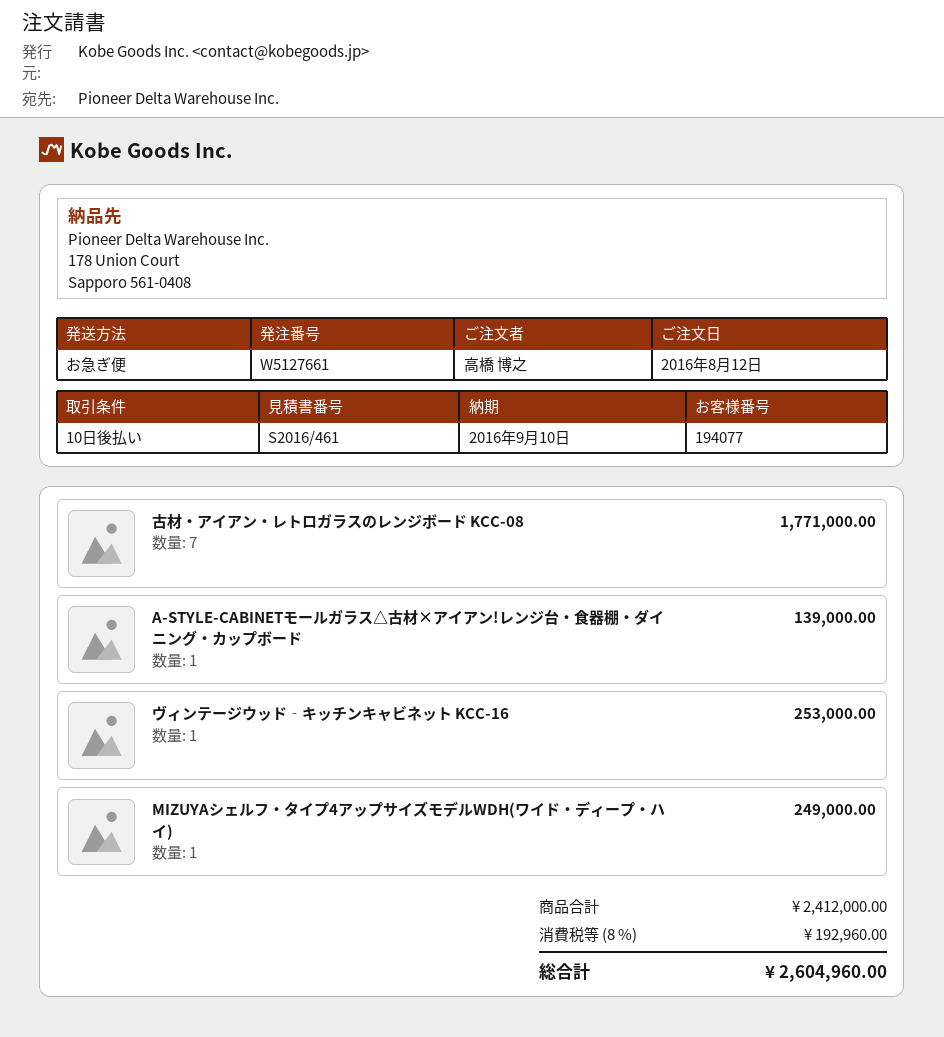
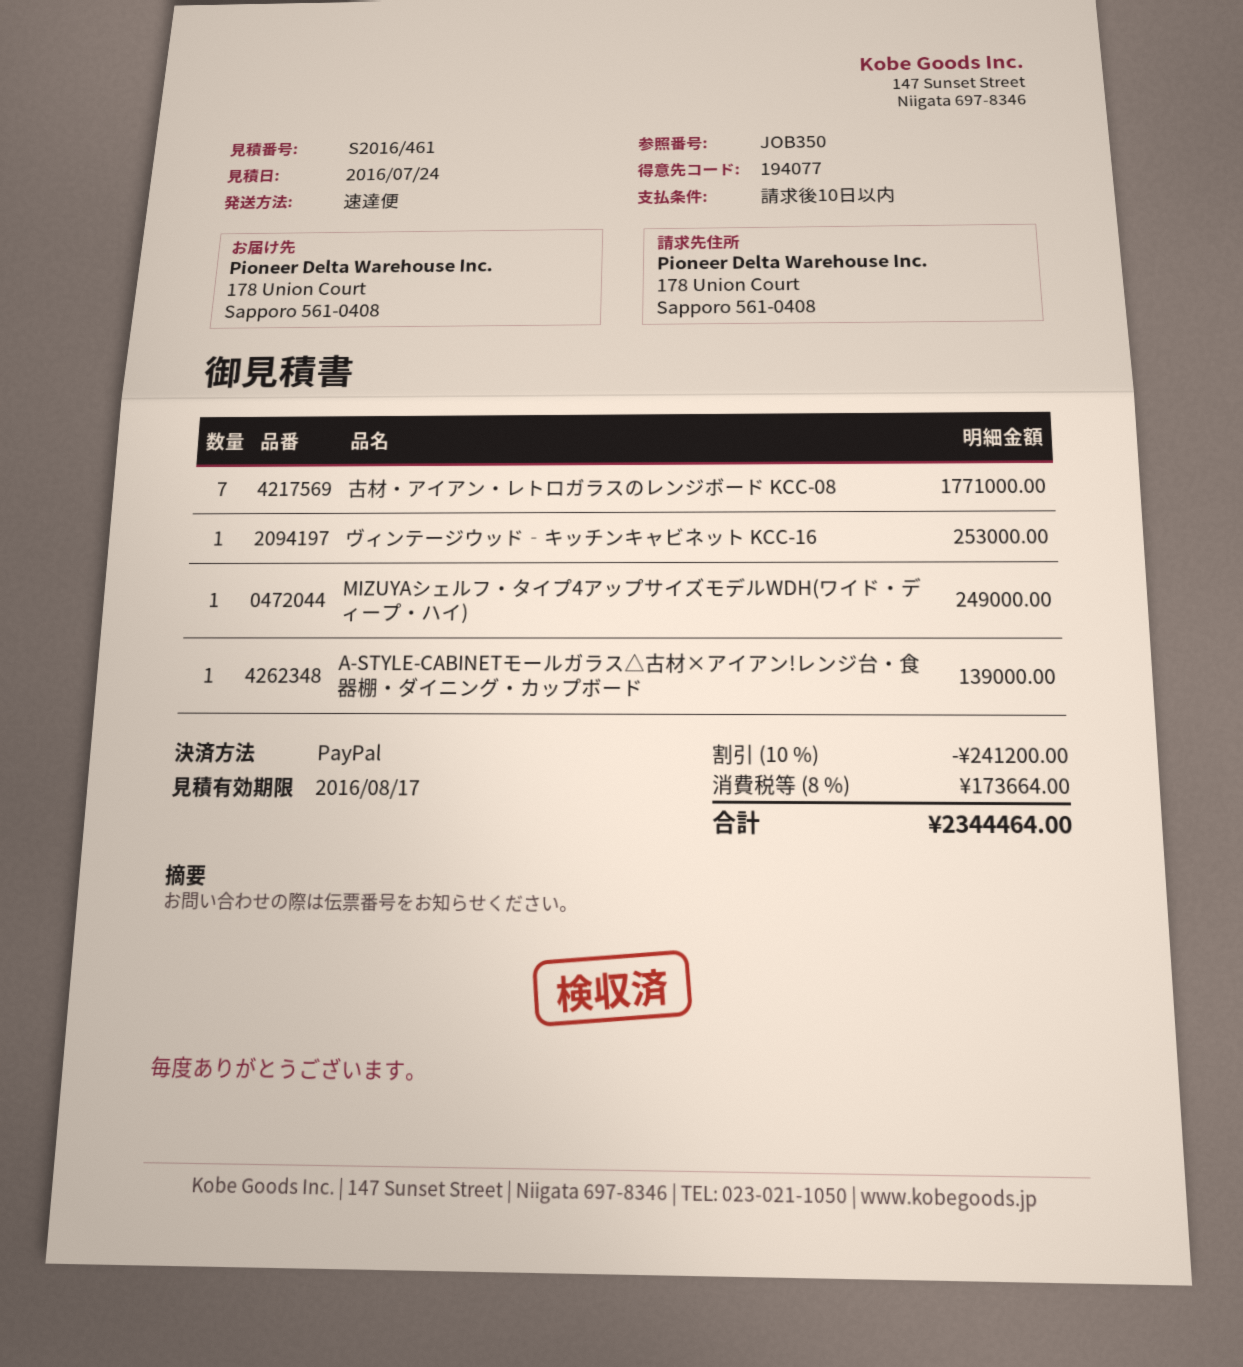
discount: none -> 10% = 241200.00
tax: 8% = 192960.00 -> 8% = 173664.00
total: 2604960.00 -> 2344464.00

